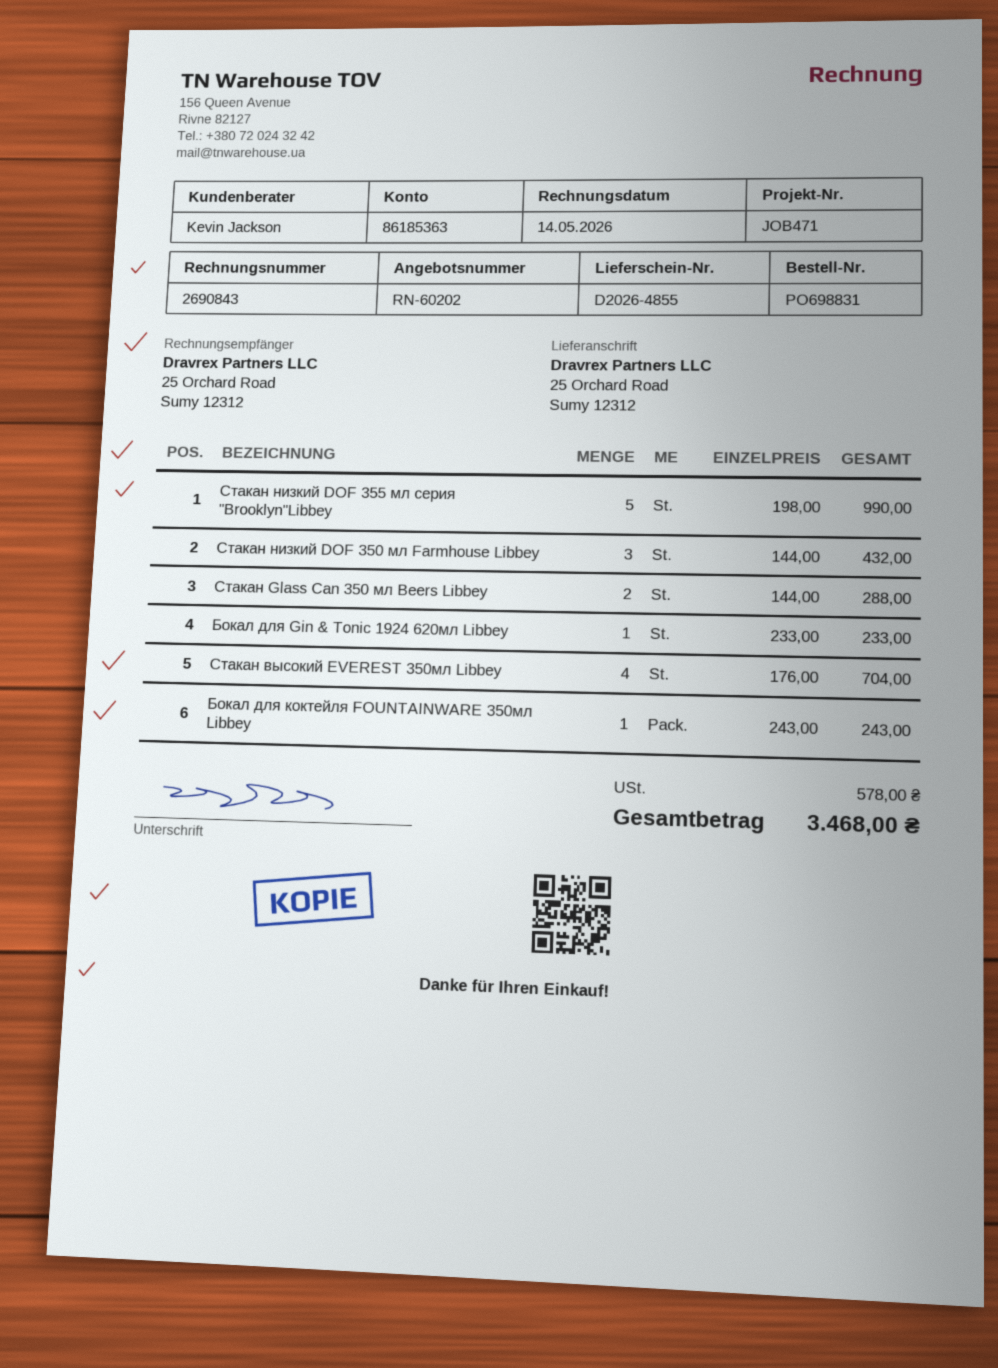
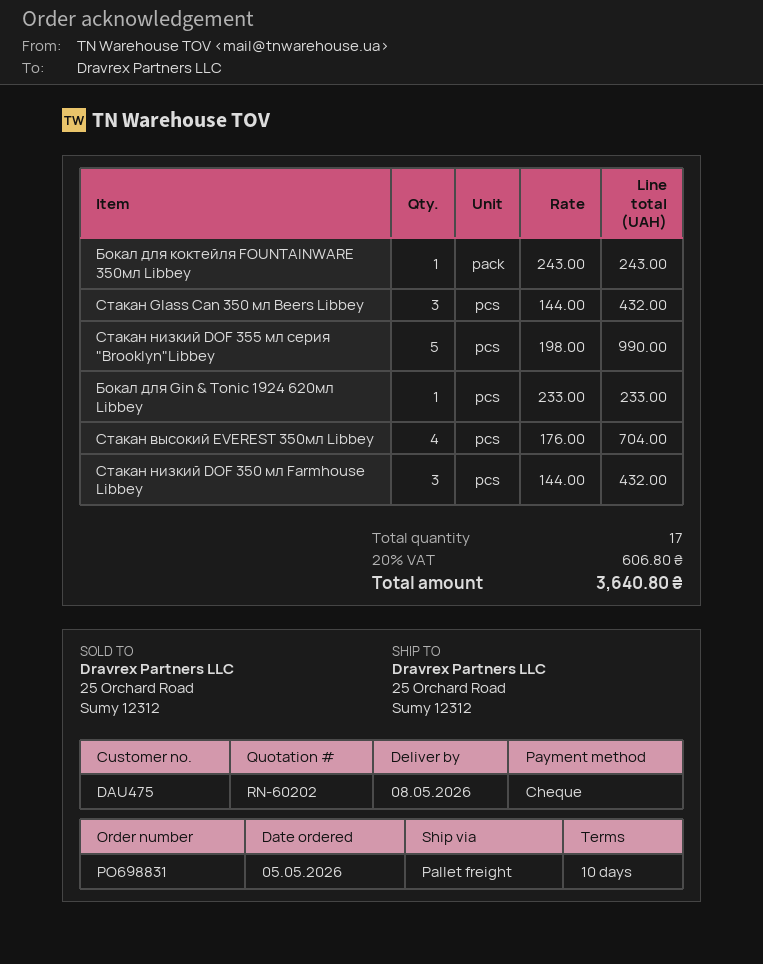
Стакан Glass Can 350 мл Beers Libbey: 2 x 144.00 = 288.00 -> 3 x 144.00 = 432.00
tax: 578.00 -> 606.80
total: 3468.00 -> 3640.80

